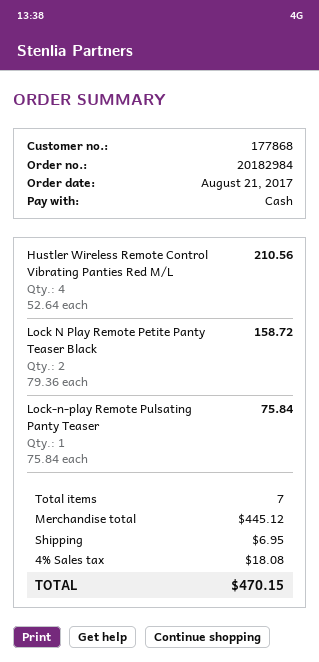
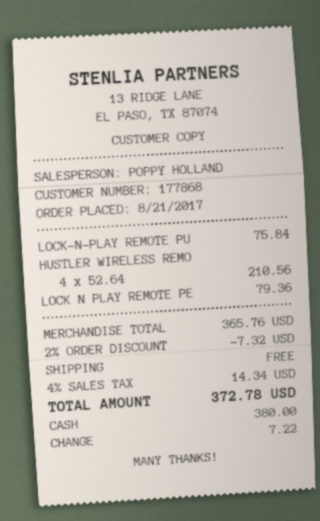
Lock N Play Remote Petite Panty Teaser Black: 2 x 79.36 = 158.72 -> 1 x 79.36 = 79.36
subtotal: 445.12 -> 365.76
discount: none -> 2% = 7.32
shipping: 6.95 -> 0.00
tax: 4% = 18.08 -> 4% = 14.34
total: 470.15 -> 372.78

